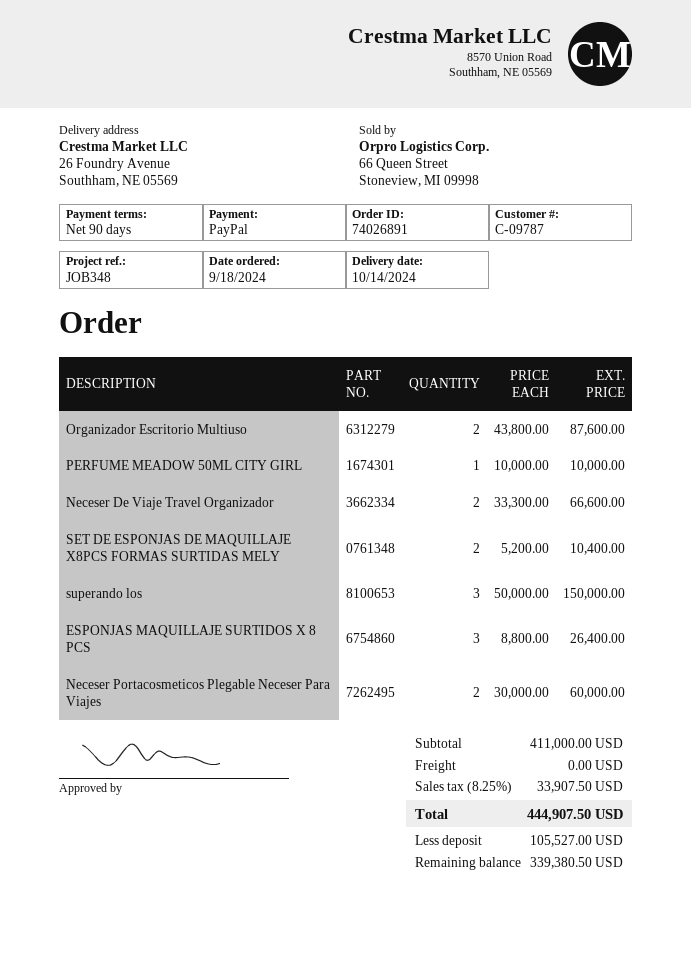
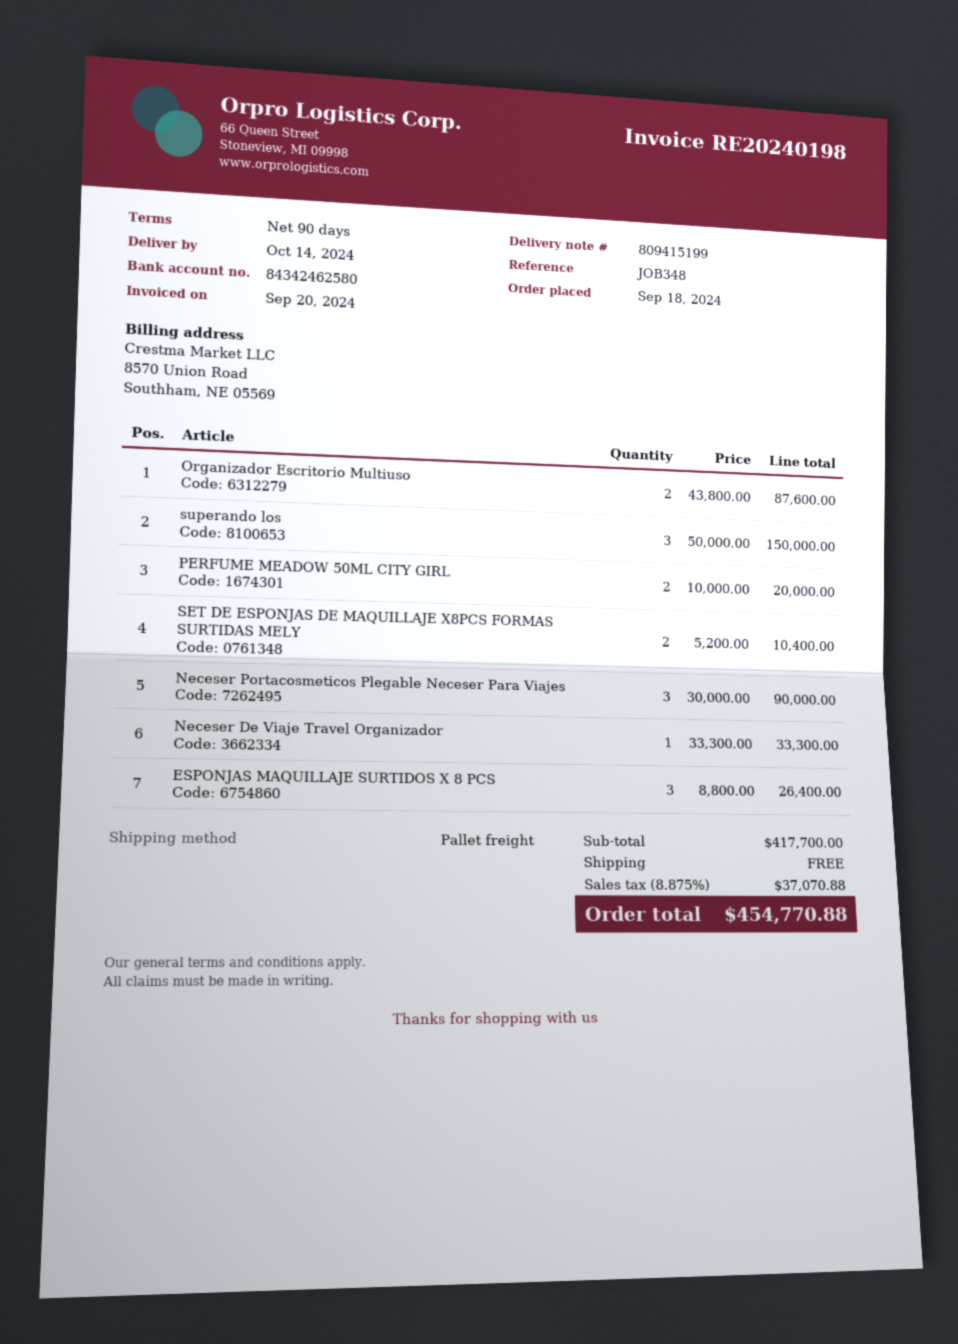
PERFUME MEADOW 50ML CITY GIRL: 1 x 10000.00 = 10000.00 -> 2 x 10000.00 = 20000.00
Neceser De Viaje Travel Organizador: 2 x 33300.00 = 66600.00 -> 1 x 33300.00 = 33300.00
Neceser Portacosmeticos Plegable Neceser Para Viajes: 2 x 30000.00 = 60000.00 -> 3 x 30000.00 = 90000.00
subtotal: 411000.00 -> 417700.00
tax: 8.25% = 33907.50 -> 8.875% = 37070.88
total: 444907.50 -> 454770.88

